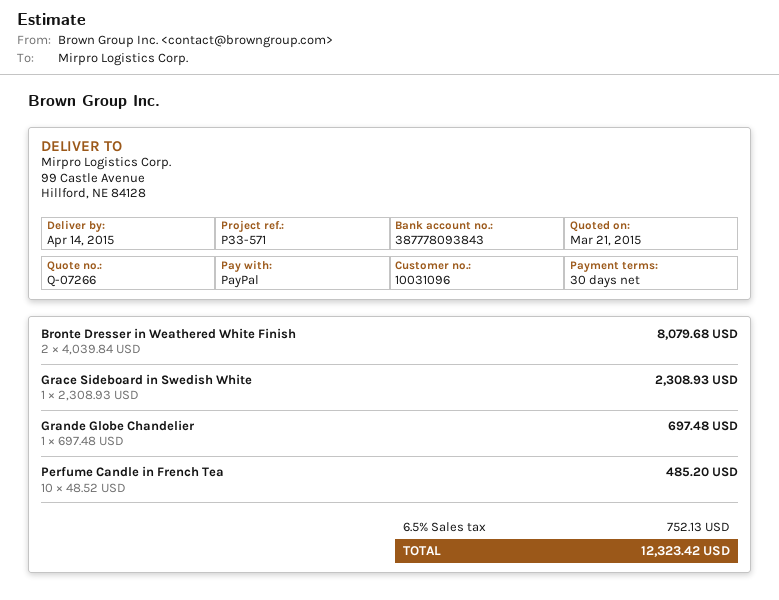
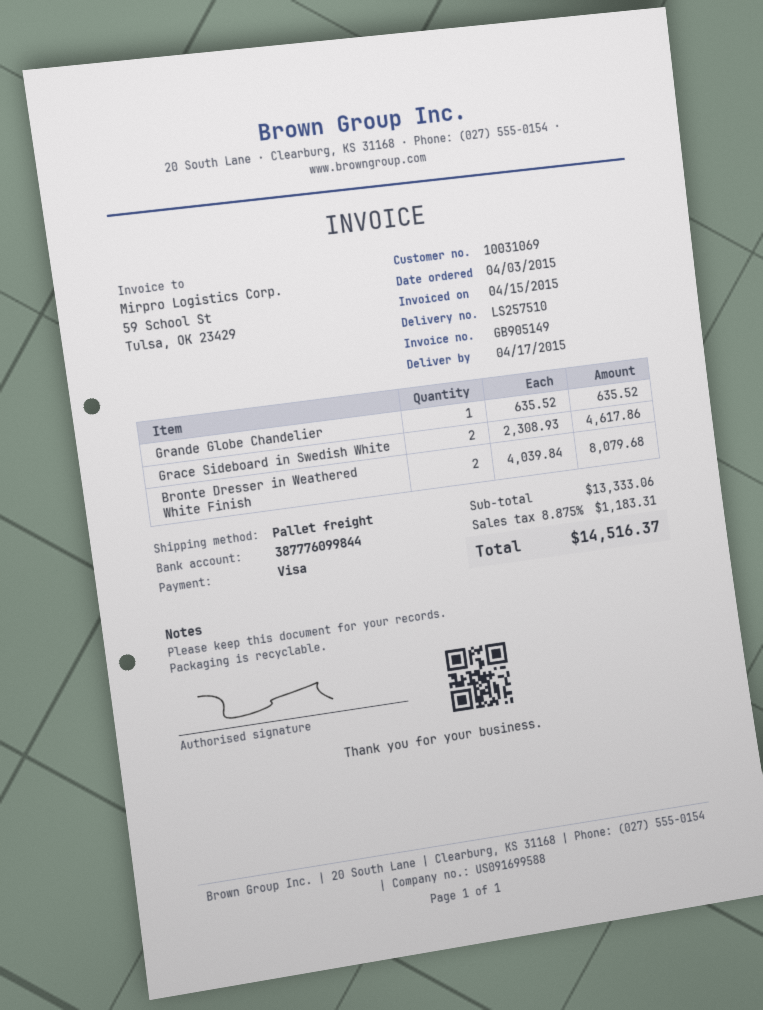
delivery date: 2015-04-14 -> 2015-04-17
customer number: 10031096 -> 10031069
payment method: PayPal -> Visa
bank account: 387778093843 -> 387776099844
Grace Sideboard in Swedish White: 1 x 2308.93 = 2308.93 -> 2 x 2308.93 = 4617.86
Grande Globe Chandelier: 1 x 697.48 = 697.48 -> 1 x 635.52 = 635.52
Perfume Candle in French Tea: 10 x 48.52 = 485.20 -> none
tax: 6.5% = 752.13 -> 8.875% = 1183.31
total: 12323.42 -> 14516.37

